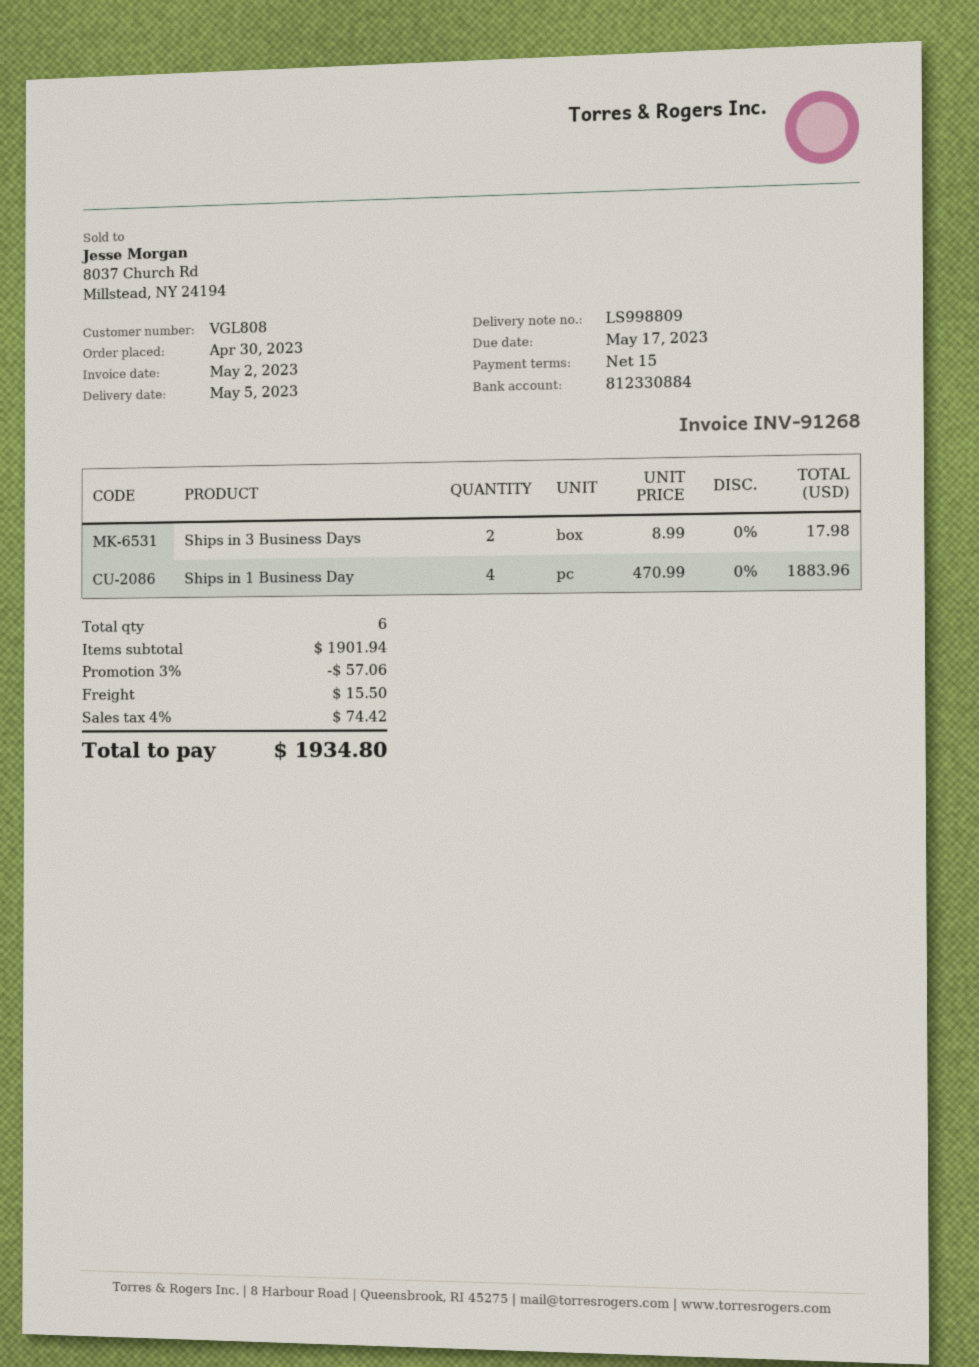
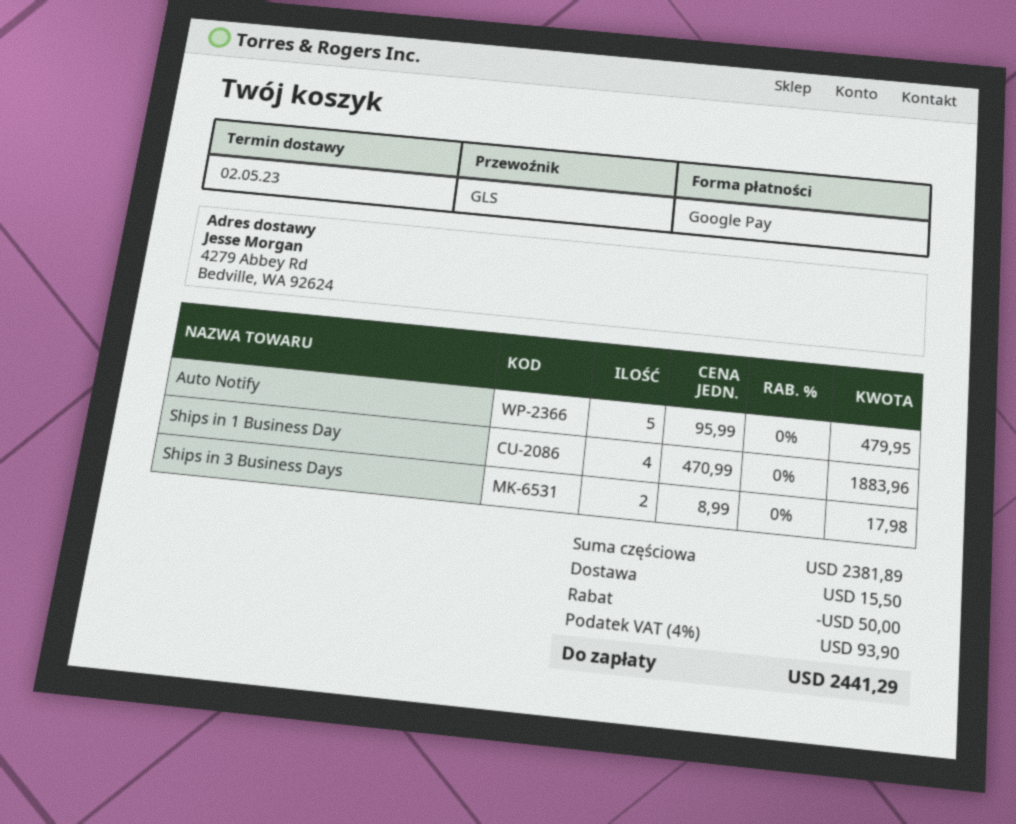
delivery date: 2023-05-05 -> 2023-05-02
Auto Notify: none -> 5 x 95.99 = 479.95
subtotal: 1901.94 -> 2381.89
discount: 57.06 -> 50.00
tax: 4% = 74.42 -> 4% = 93.90
total: 1934.80 -> 2441.29

